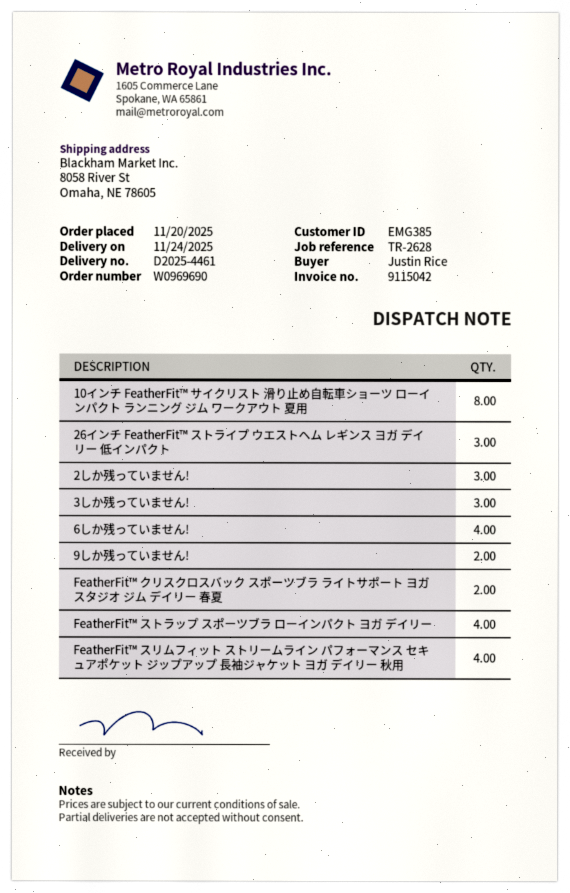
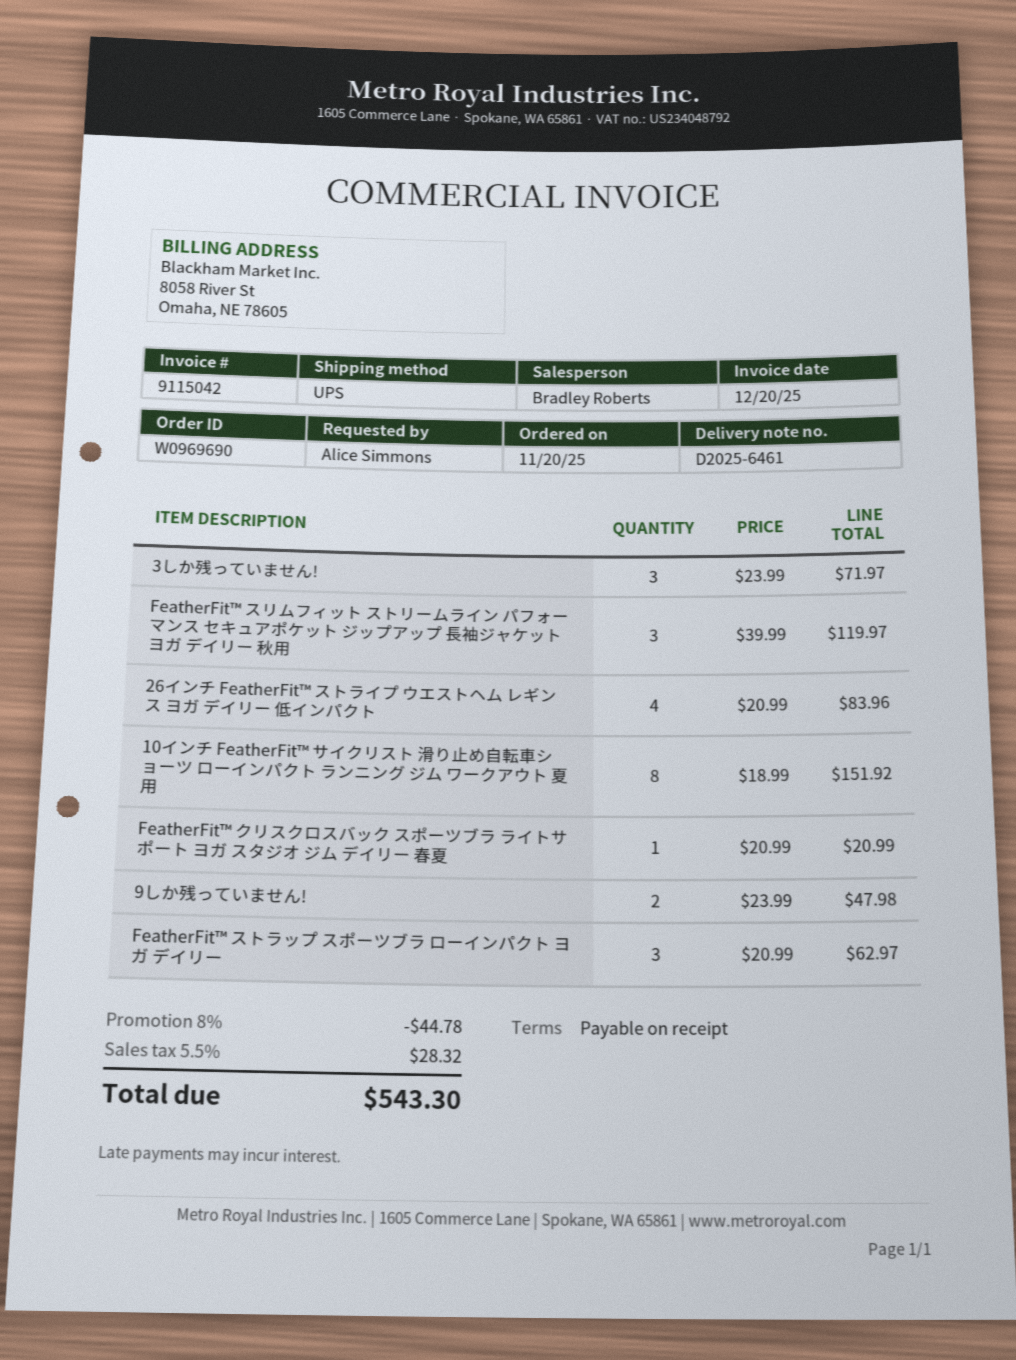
delivery note number: D2025-4461 -> D2025-6461
ordered by: Justin Rice -> Alice Simmons
26インチ FeatherFit™ ストライプ ウエストヘム レギンス ヨガ デイリー 低インパクト: 3 -> 4
2しか残っていません!: 3 -> none
6しか残っていません!: 4 -> none
FeatherFit™ クリスクロスバック スポーツブラ ライトサポート ヨガ スタジオ ジム デイリー 春夏: 2 -> 1
FeatherFit™ ストラップ スポーツブラ ローインパクト ヨガ デイリー: 4 -> 3
FeatherFit™ スリムフィット ストリームライン パフォーマンス セキュアポケット ジップアップ 長袖ジャケット ヨガ デイリー 秋用: 4 -> 3

